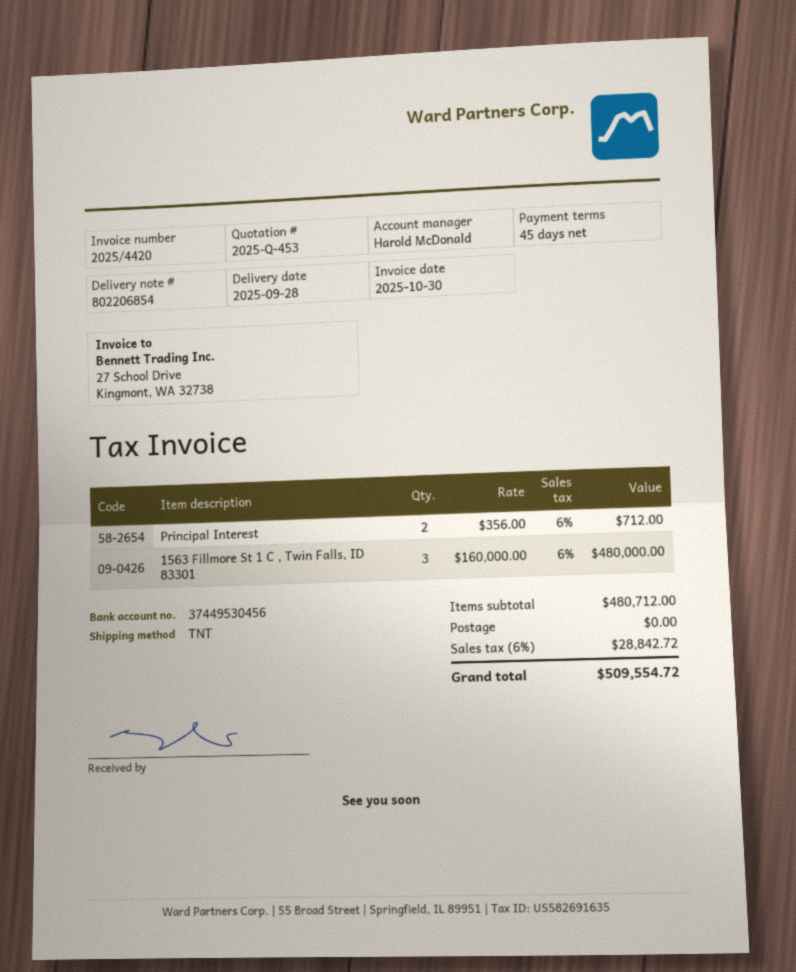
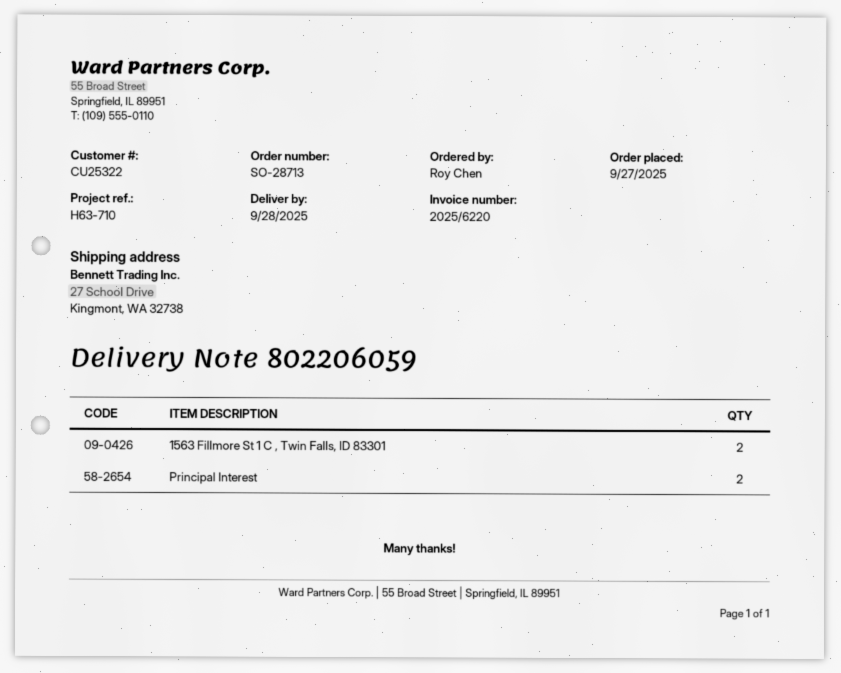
delivery note number: 802206854 -> 802206059
invoice number: 2025/4420 -> 2025/6220
1563 Fillmore St 1 C , Twin Falls, ID 83301: 3 -> 2

